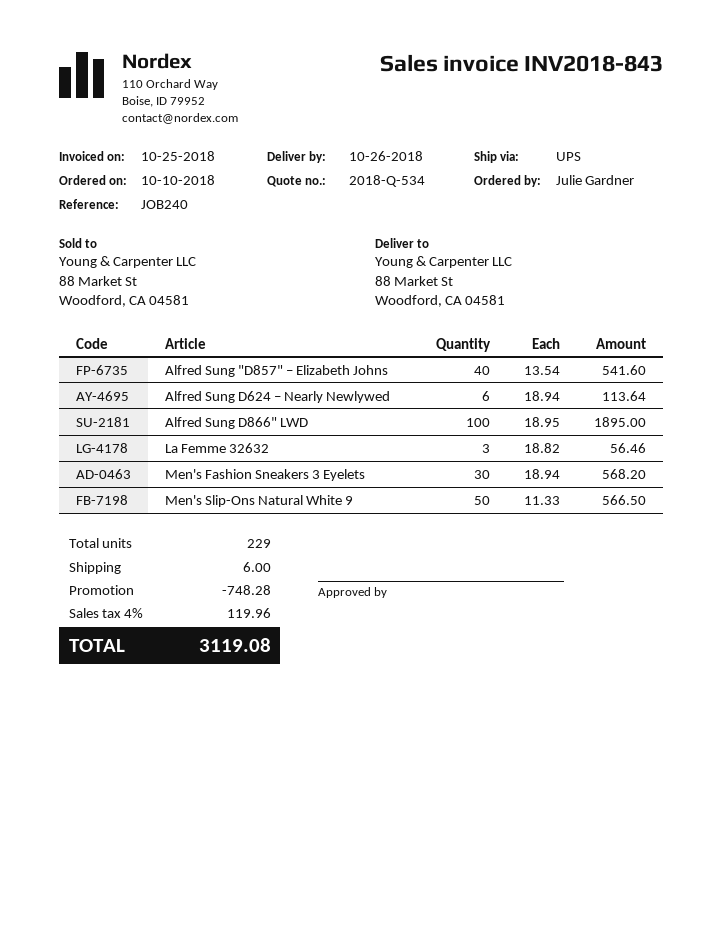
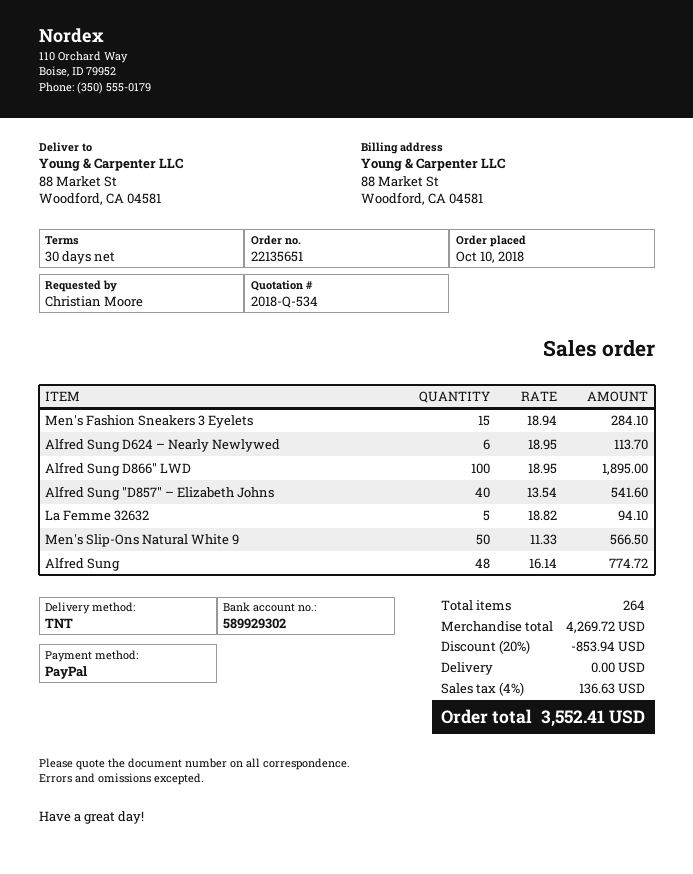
ordered by: Julie Gardner -> Christian Moore
shipping method: UPS -> TNT
Alfred Sung D624 – Nearly Newlywed: 6 x 18.94 = 113.64 -> 6 x 18.95 = 113.70
La Femme 32632: 3 x 18.82 = 56.46 -> 5 x 18.82 = 94.10
Men's Fashion Sneakers 3 Eyelets: 30 x 18.94 = 568.20 -> 15 x 18.94 = 284.10
Alfred Sung: none -> 48 x 16.14 = 774.72
total quantity: 229 -> 264
discount: 748.28 -> 853.94
shipping: 6.00 -> 0.00
tax: 4% = 119.96 -> 4% = 136.63
total: 3119.08 -> 3552.41

